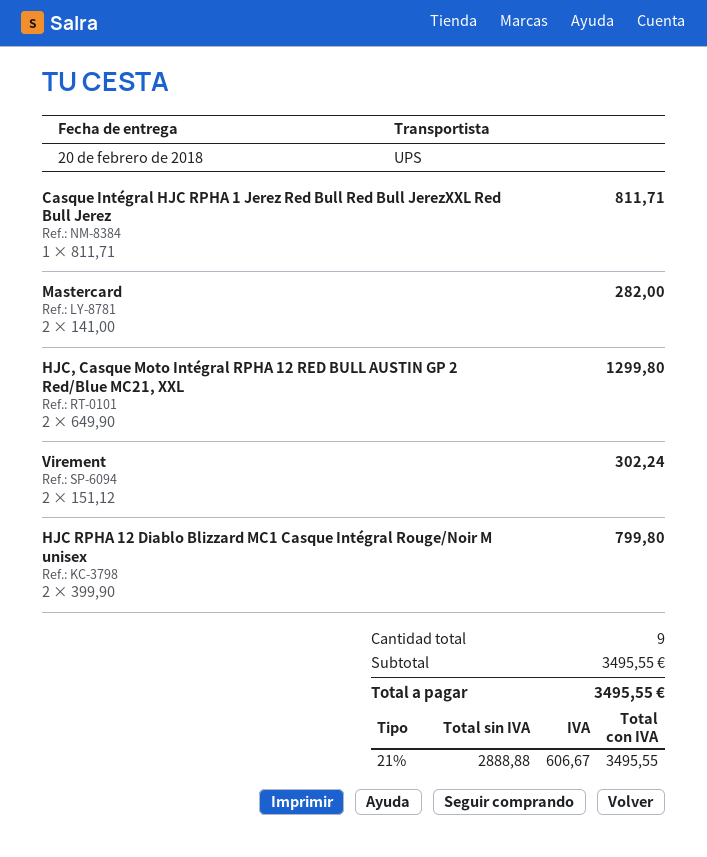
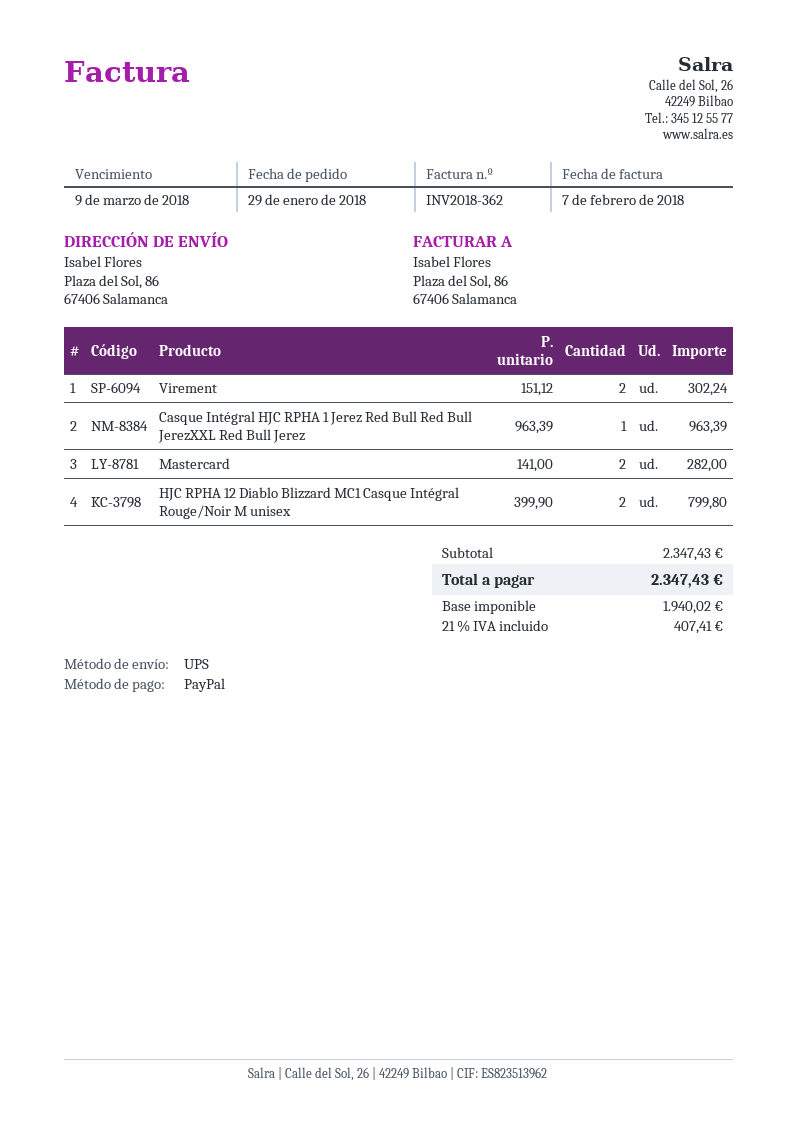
Casque Intégral HJC RPHA 1 Jerez Red Bull Red Bull JerezXXL Red Bull Jerez: 1 x 811.71 = 811.71 -> 1 x 963.39 = 963.39
HJC, Casque Moto Intégral RPHA 12 RED BULL AUSTIN GP 2 Red/Blue MC21, XXL: 2 x 649.90 = 1299.80 -> none
subtotal: 3495.55 -> 2347.43
net: 2888.88 -> 1940.02
tax: 21% = 606.67 -> 21% = 407.41
total: 3495.55 -> 2347.43

